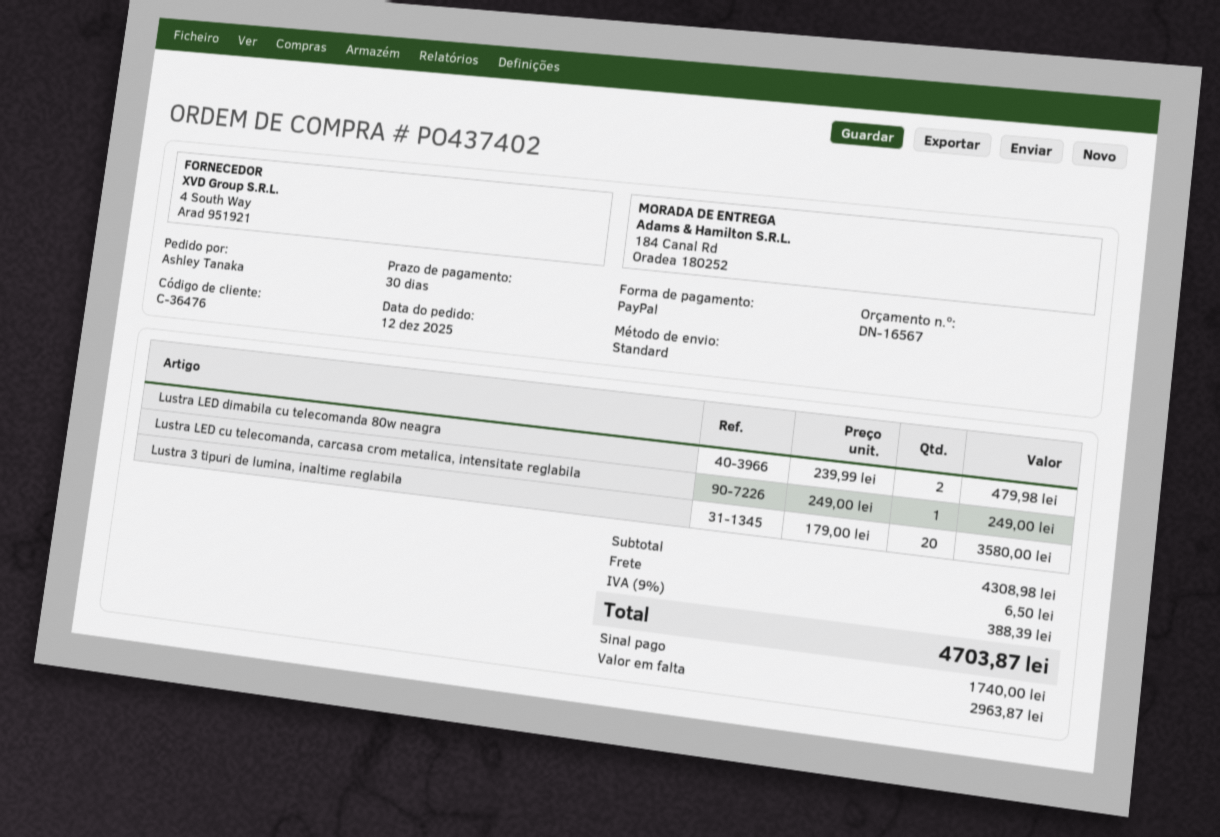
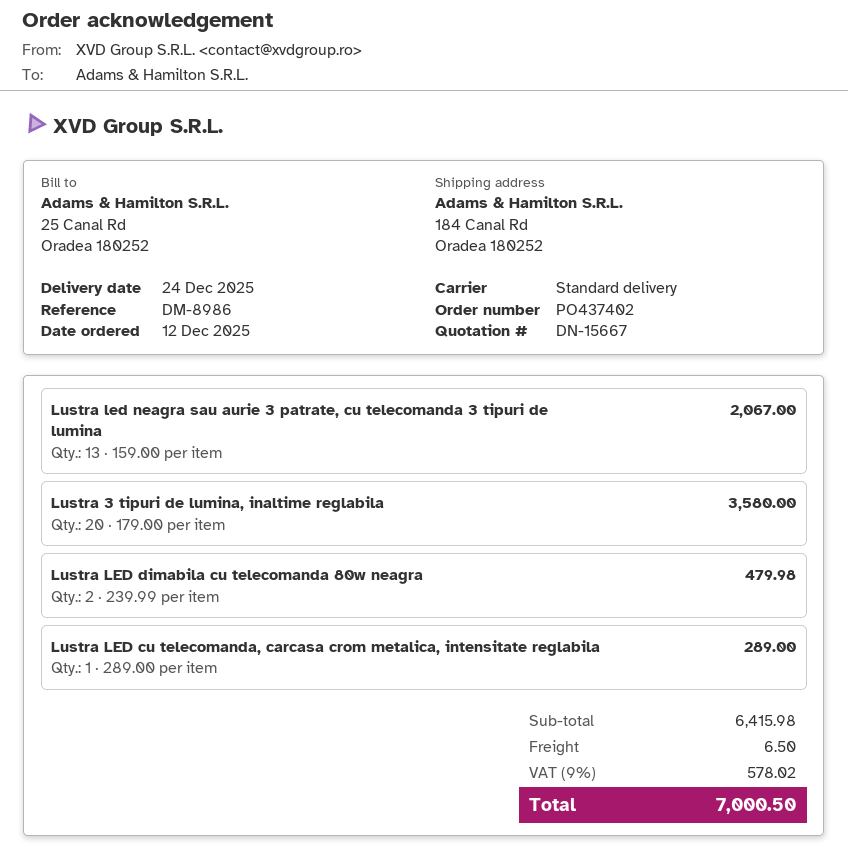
quote number: DN-16567 -> DN-15667
Lustra LED cu telecomanda, carcasa crom metalica, intensitate reglabila: 1 x 249.00 = 249.00 -> 1 x 289.00 = 289.00
Lustra led neagra sau aurie 3 patrate, cu telecomanda 3 tipuri de lumina: none -> 13 x 159.00 = 2067.00
subtotal: 4308.98 -> 6415.98
tax: 9% = 388.39 -> 9% = 578.02
total: 4703.87 -> 7000.50

